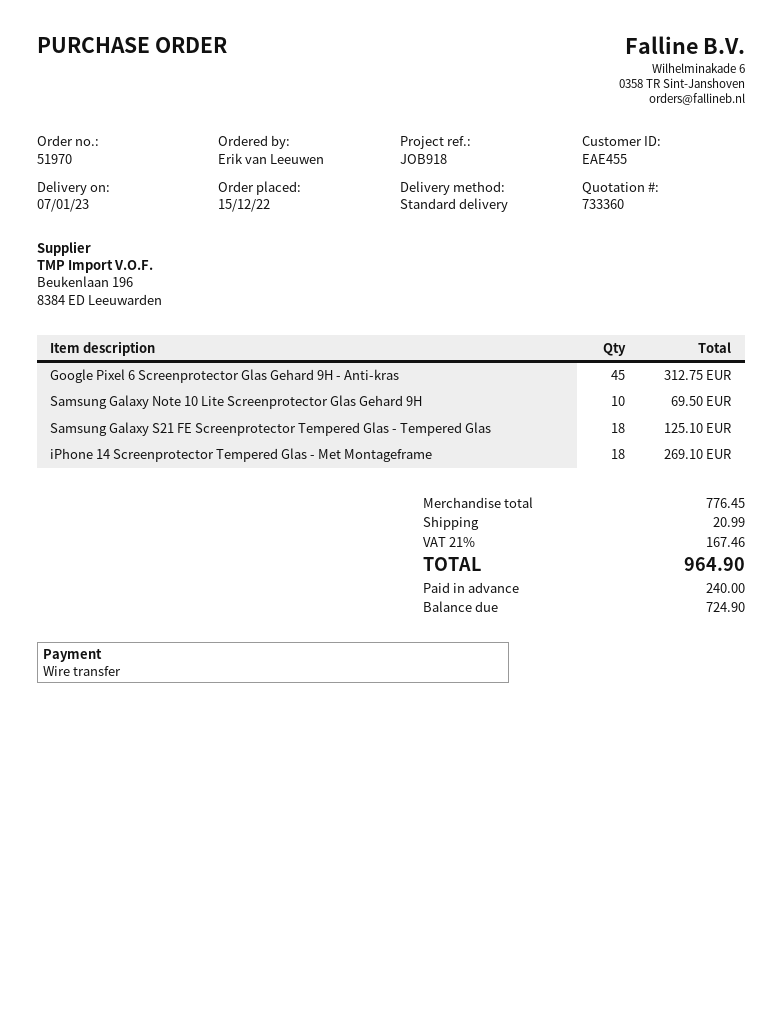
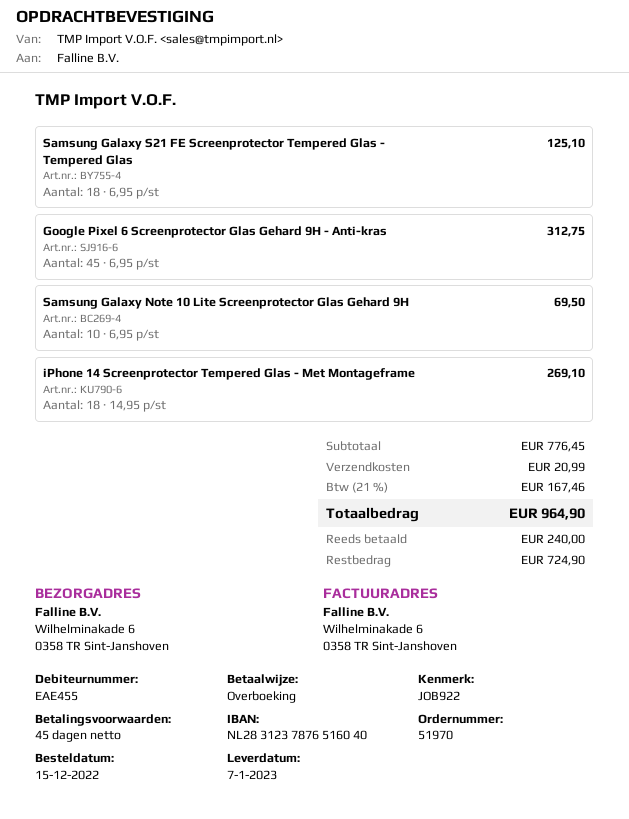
reference: JOB918 -> JOB922

